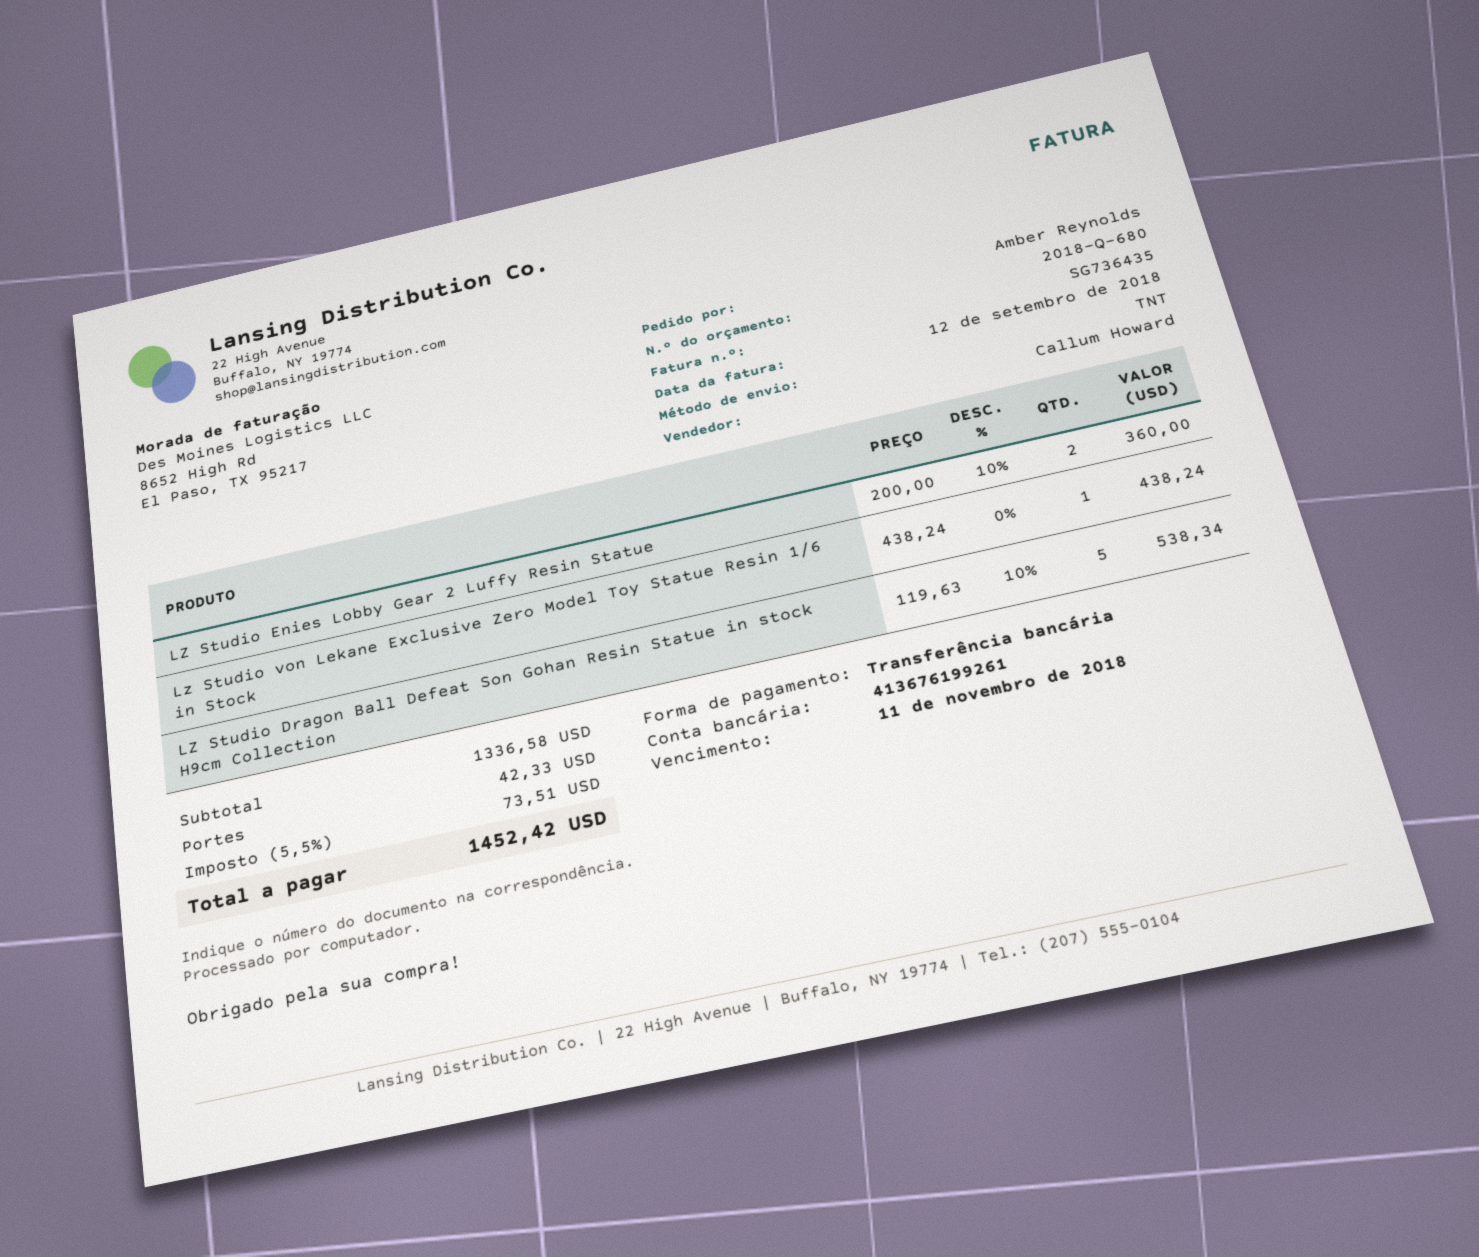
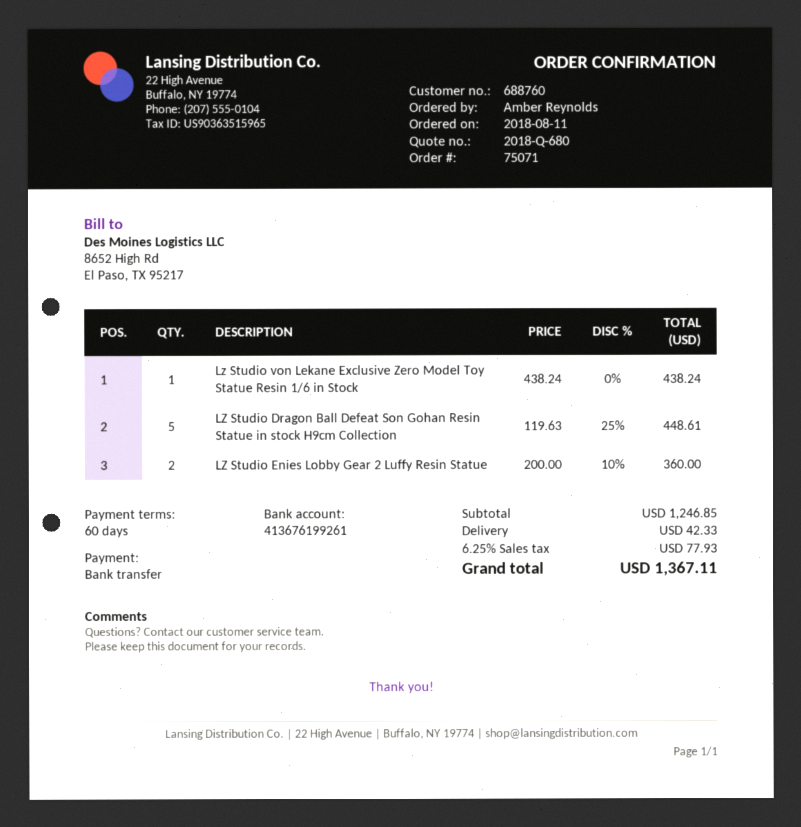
LZ Studio Dragon Ball Defeat Son Gohan Resin Statue in stock H9cm Collection: 5 x 119.63 - 10% = 538.34 -> 5 x 119.63 - 25% = 448.61
subtotal: 1336.58 -> 1246.85
tax: 5.5% = 73.51 -> 6.25% = 77.93
total: 1452.42 -> 1367.11

